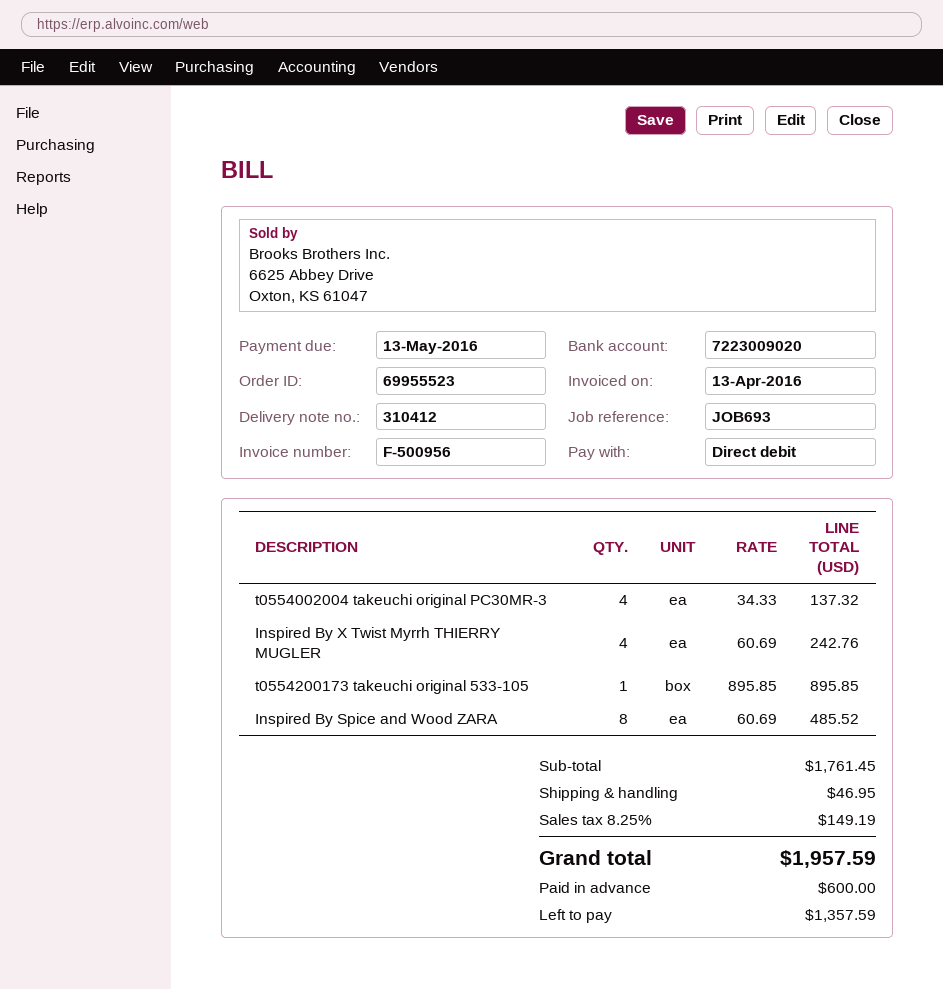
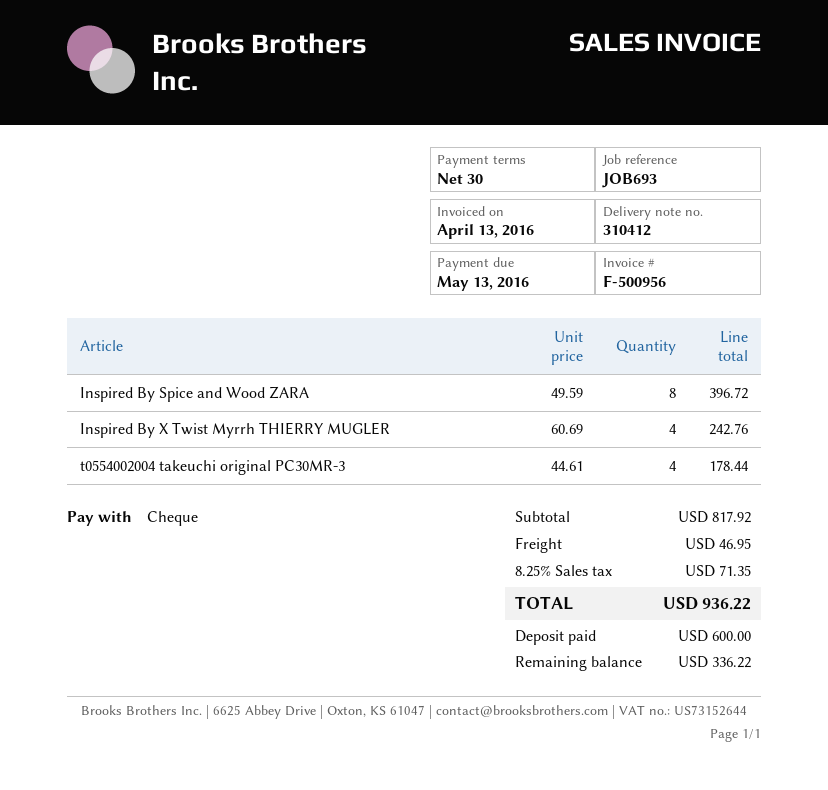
payment method: direct debit -> cheque
t0554002004 takeuchi original PC30MR-3: 4 x 34.33 = 137.32 -> 4 x 44.61 = 178.44
t0554200173 takeuchi original 533-105: 1 x 895.85 = 895.85 -> none
Inspired By Spice and Wood ZARA: 8 x 60.69 = 485.52 -> 8 x 49.59 = 396.72
subtotal: 1761.45 -> 817.92
tax: 8.25% = 149.19 -> 8.25% = 71.35
total: 1957.59 -> 936.22
balance: 1357.59 -> 336.22

